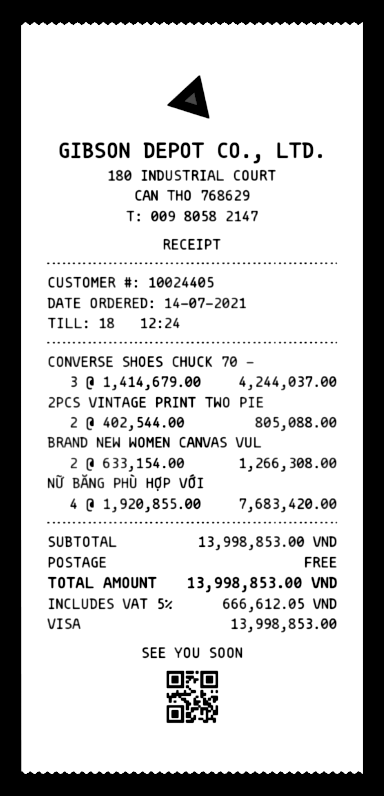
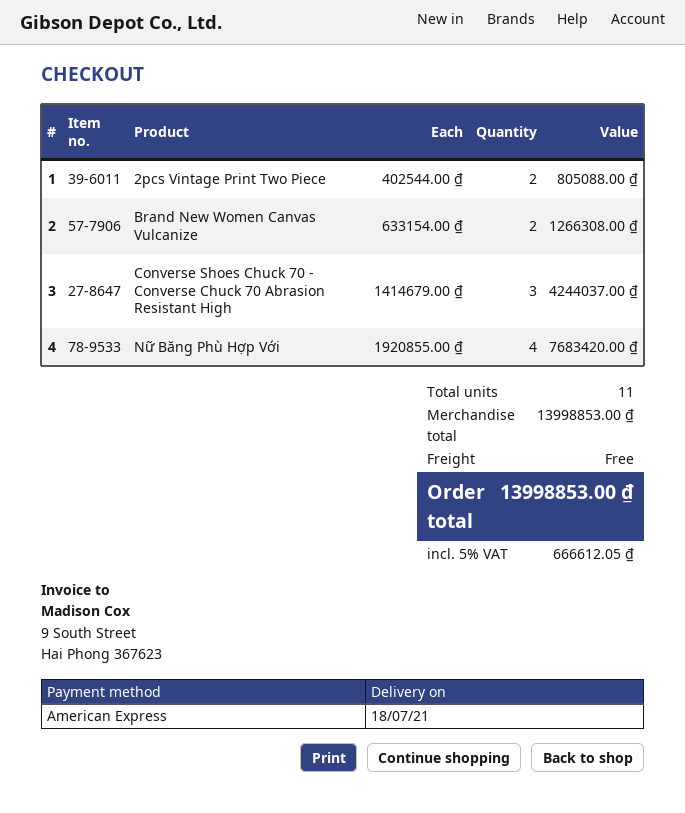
payment method: Visa -> American Express

